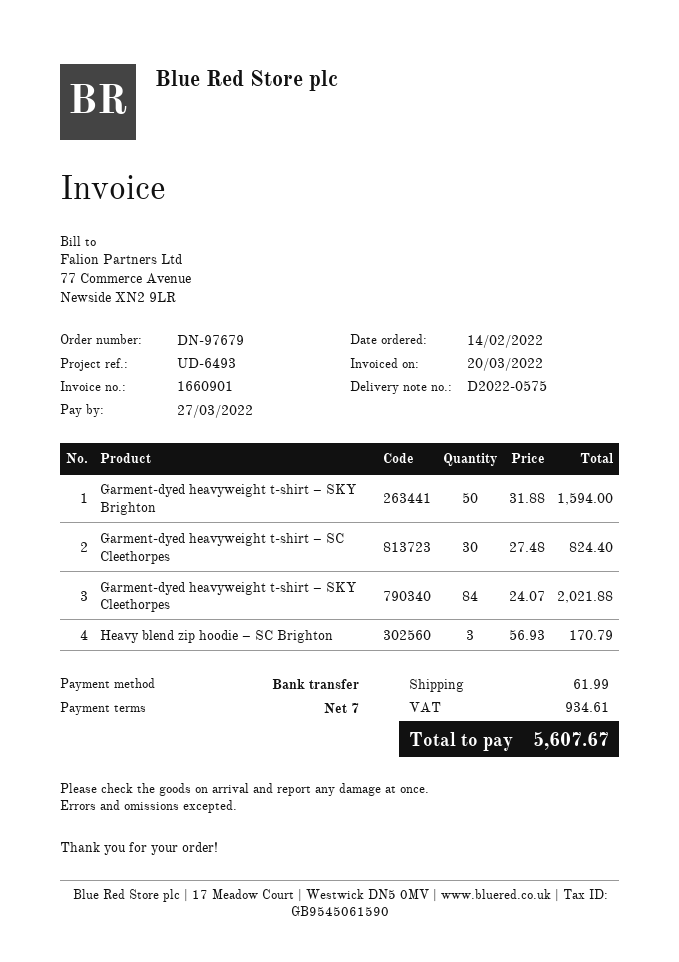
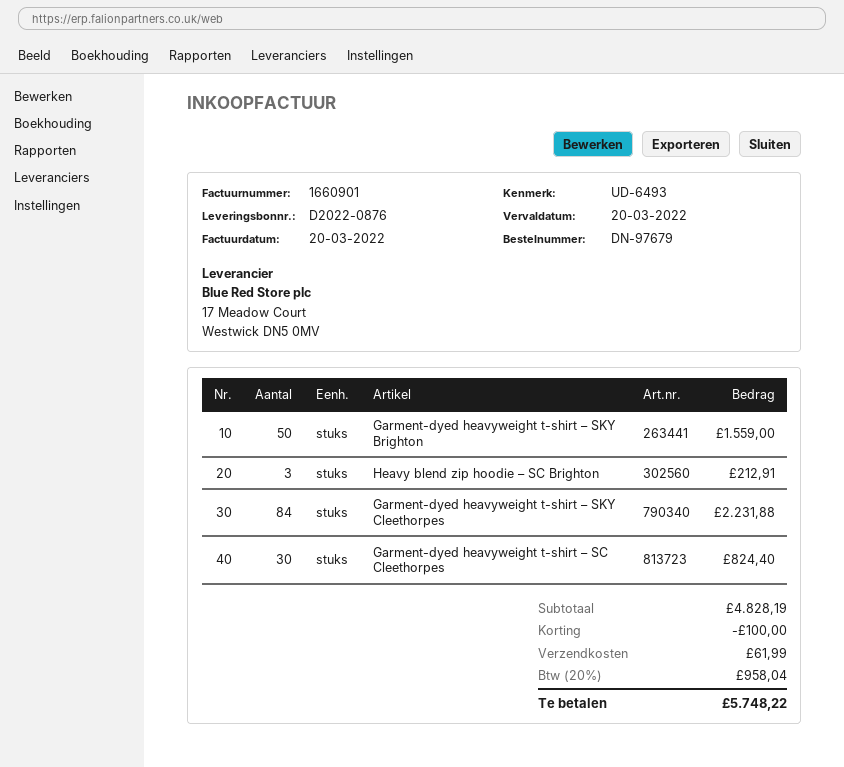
delivery note number: D2022-0575 -> D2022-0876
due date: 2022-03-27 -> 2022-03-20
Garment-dyed heavyweight t-shirt – SKY Brighton: 50 for 1594.00 -> 50 for 1559.00
Garment-dyed heavyweight t-shirt – SKY Cleethorpes: 84 for 2021.88 -> 84 for 2231.88
Heavy blend zip hoodie – SC Brighton: 3 for 170.79 -> 3 for 212.91
discount: none -> 100.00
tax: 934.61 -> 958.04
total: 5607.67 -> 5748.22

